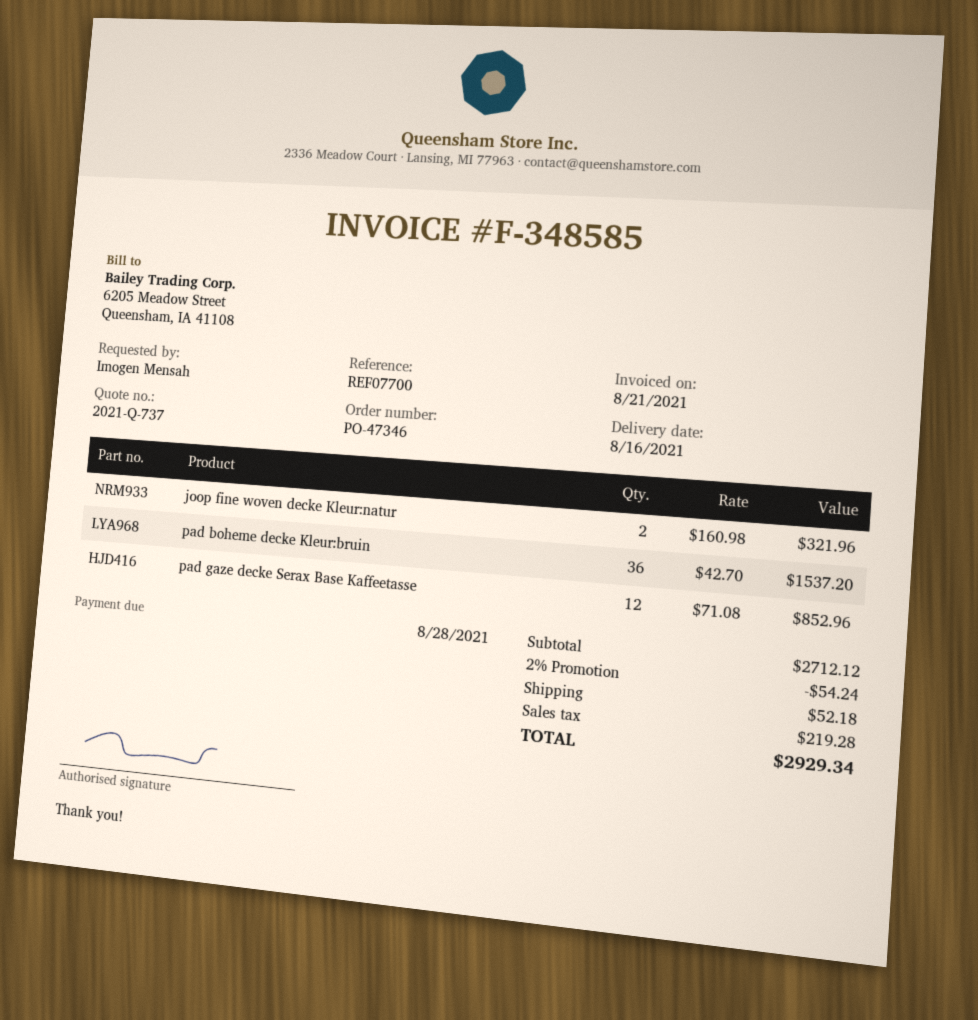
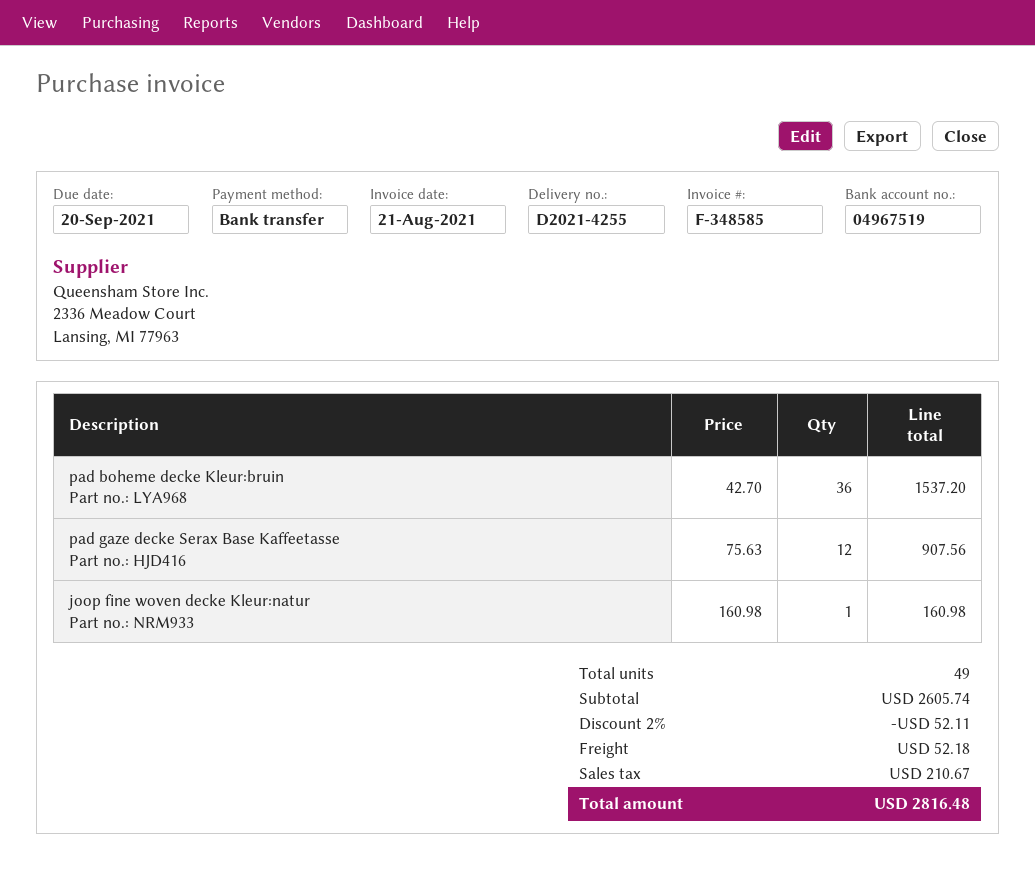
due date: 2021-08-28 -> 2021-09-20
joop fine woven decke Kleur:natur: 2 x 160.98 = 321.96 -> 1 x 160.98 = 160.98
pad gaze decke Serax Base Kaffeetasse: 12 x 71.08 = 852.96 -> 12 x 75.63 = 907.56
subtotal: 2712.12 -> 2605.74
discount: 2% = 54.24 -> 2% = 52.11
tax: 219.28 -> 210.67
total: 2929.34 -> 2816.48

